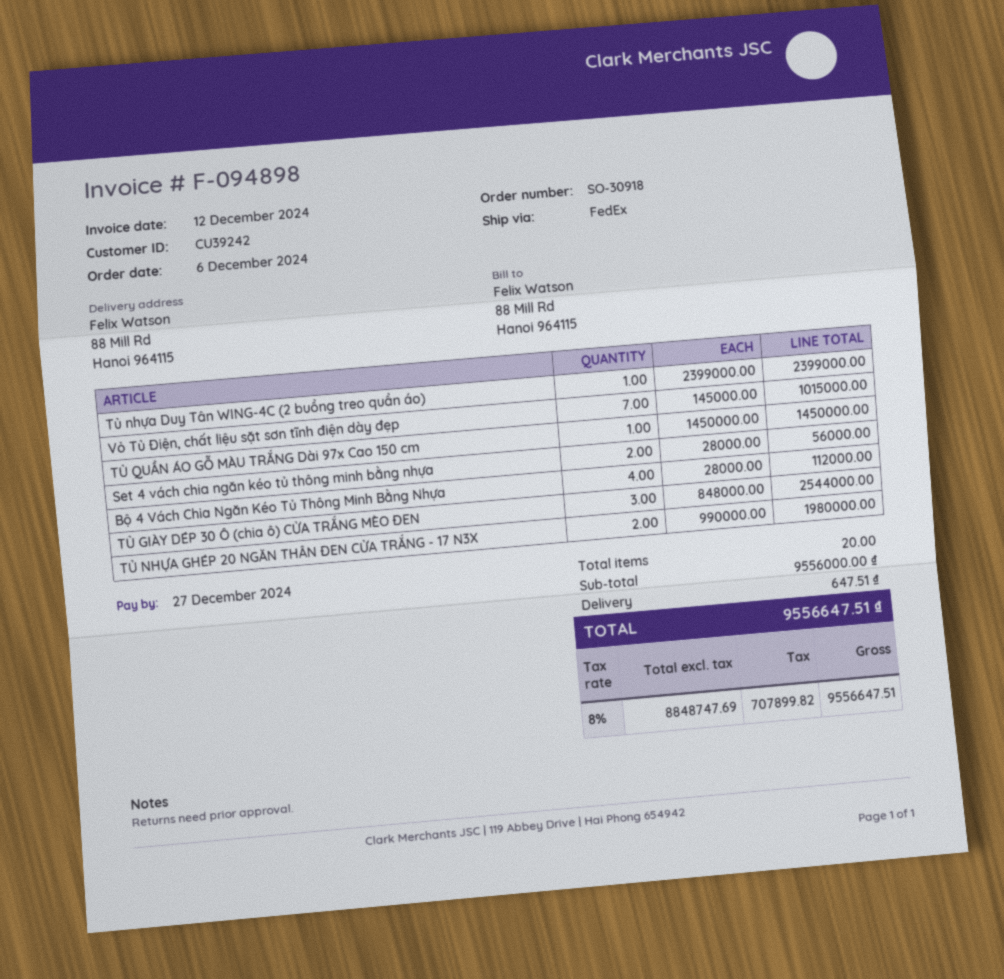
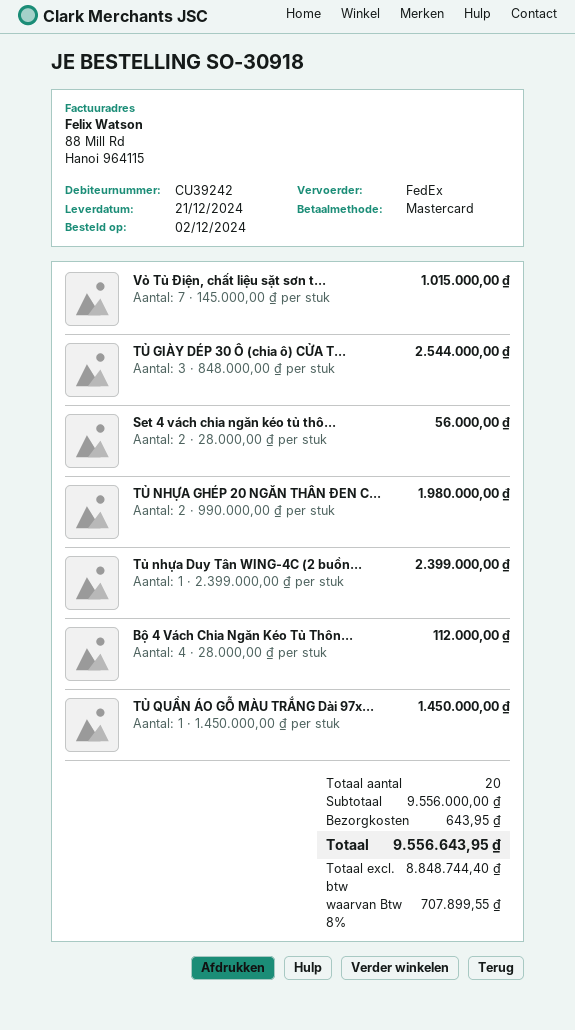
order date: 2024-12-06 -> 2024-12-02
shipping: 647.51 -> 643.95
net: 8848747.69 -> 8848744.40
tax: 8% = 707899.82 -> 8% = 707899.55
total: 9556647.51 -> 9556643.95

